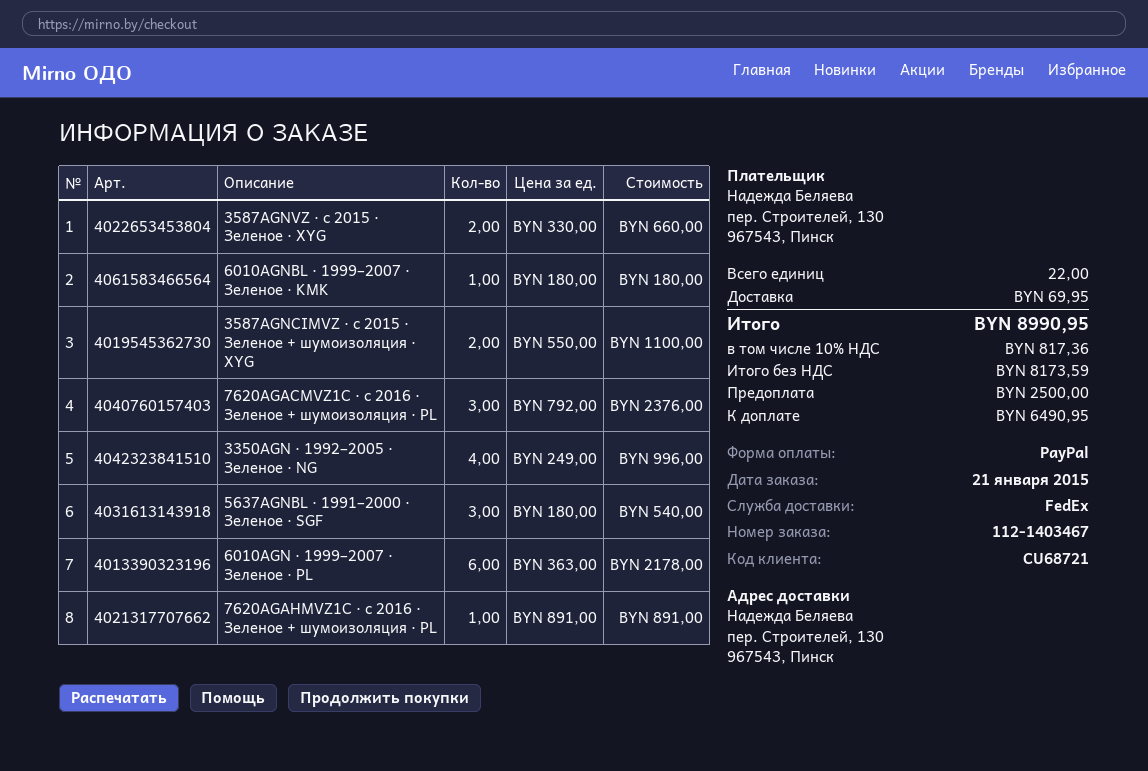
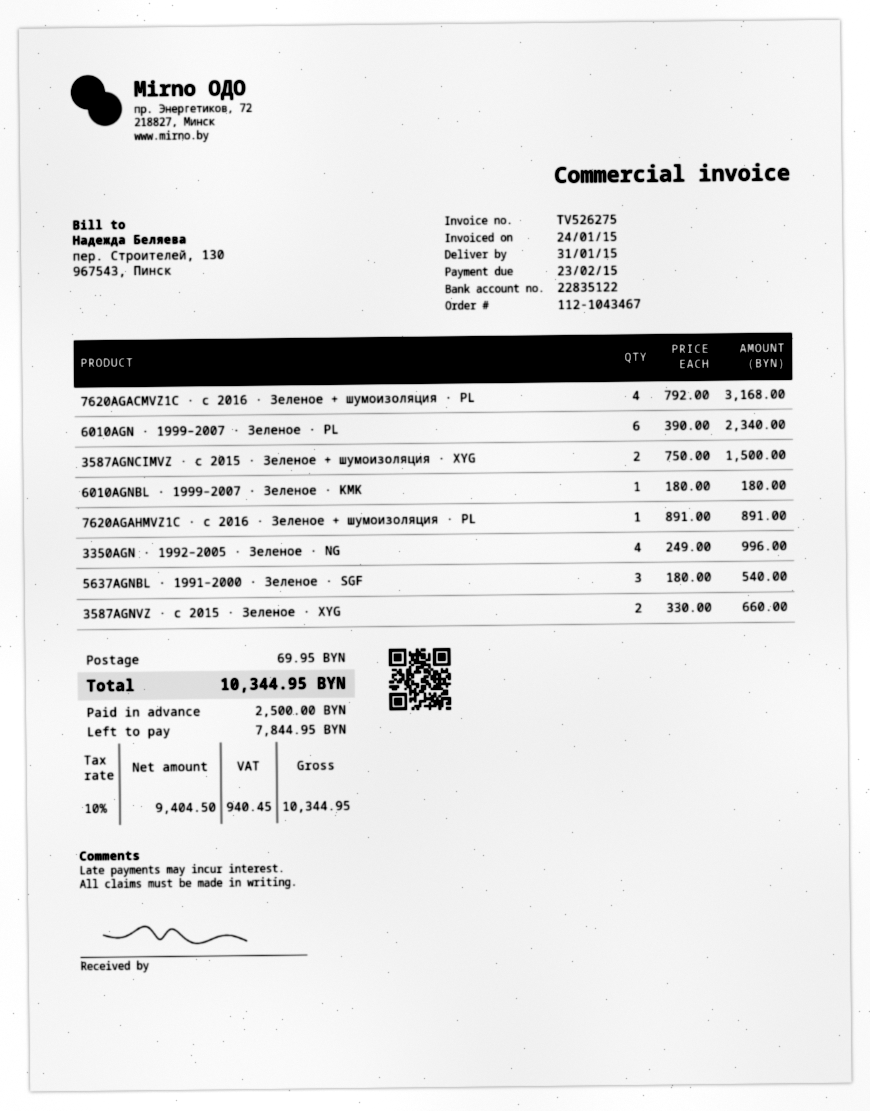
order number: 112-1403467 -> 112-1043467
3587AGNCIMVZ · с 2015 · Зеленое + шумоизоляция · XYG: 2 x 550.00 = 1100.00 -> 2 x 750.00 = 1500.00
7620AGACMVZ1C · с 2016 · Зеленое + шумоизоляция · PL: 3 x 792.00 = 2376.00 -> 4 x 792.00 = 3168.00
6010AGN · 1999–2007 · Зеленое · PL: 6 x 363.00 = 2178.00 -> 6 x 390.00 = 2340.00
net: 8173.59 -> 9404.50
tax: 10% = 817.36 -> 10% = 940.45
total: 8990.95 -> 10344.95
balance: 6490.95 -> 7844.95

